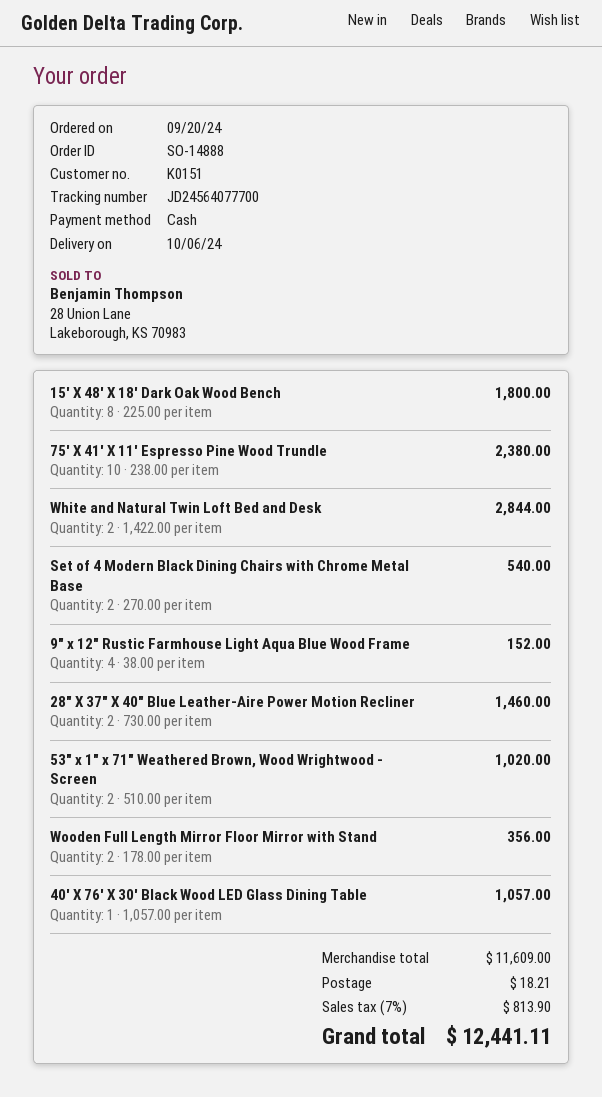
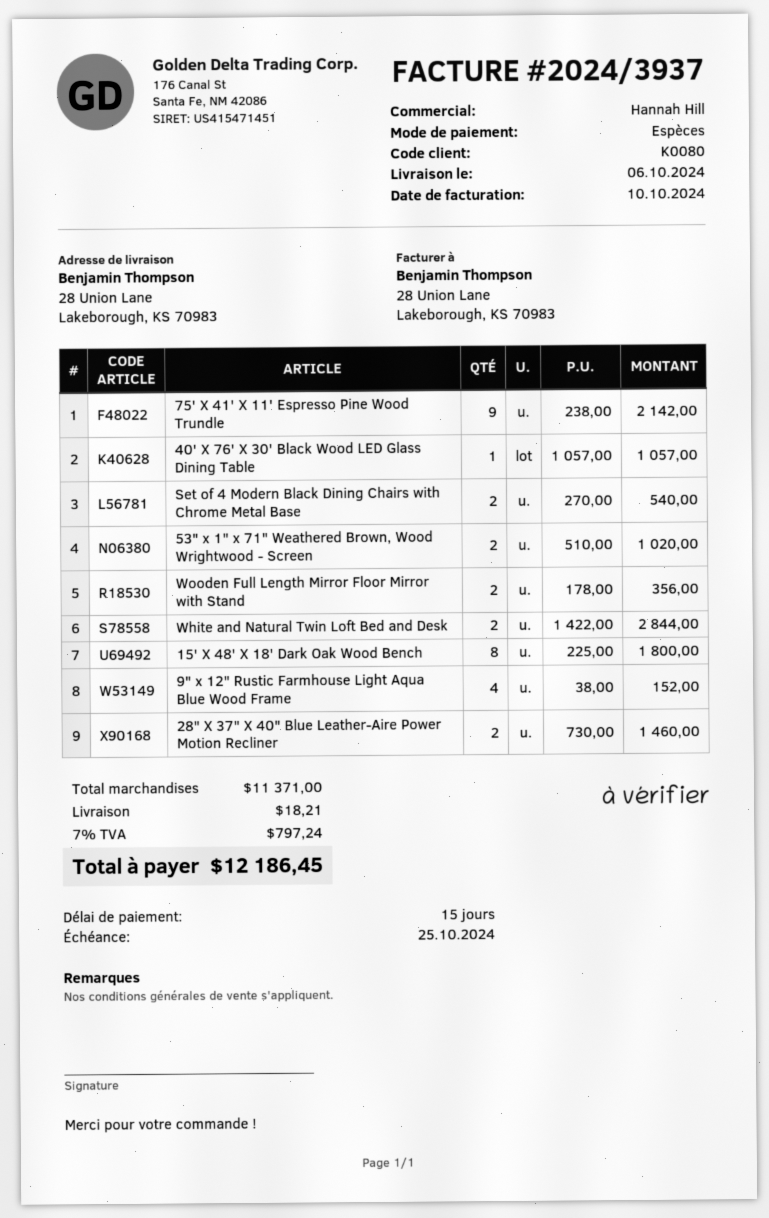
customer number: K0151 -> K0080
75' X 41' X 11' Espresso Pine Wood Trundle: 10 x 238.00 = 2380.00 -> 9 x 238.00 = 2142.00
subtotal: 11609.00 -> 11371.00
tax: 7% = 813.90 -> 7% = 797.24
total: 12441.11 -> 12186.45

